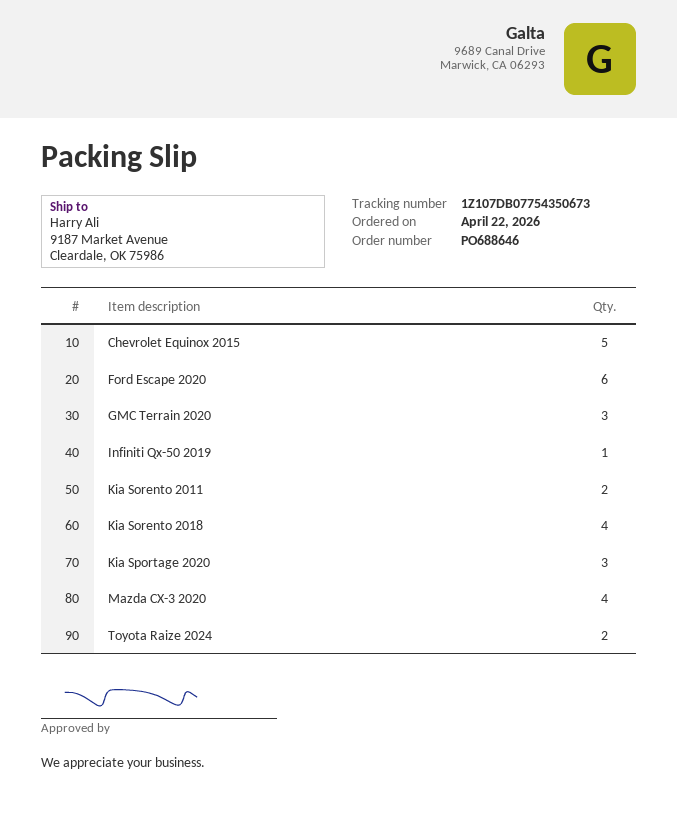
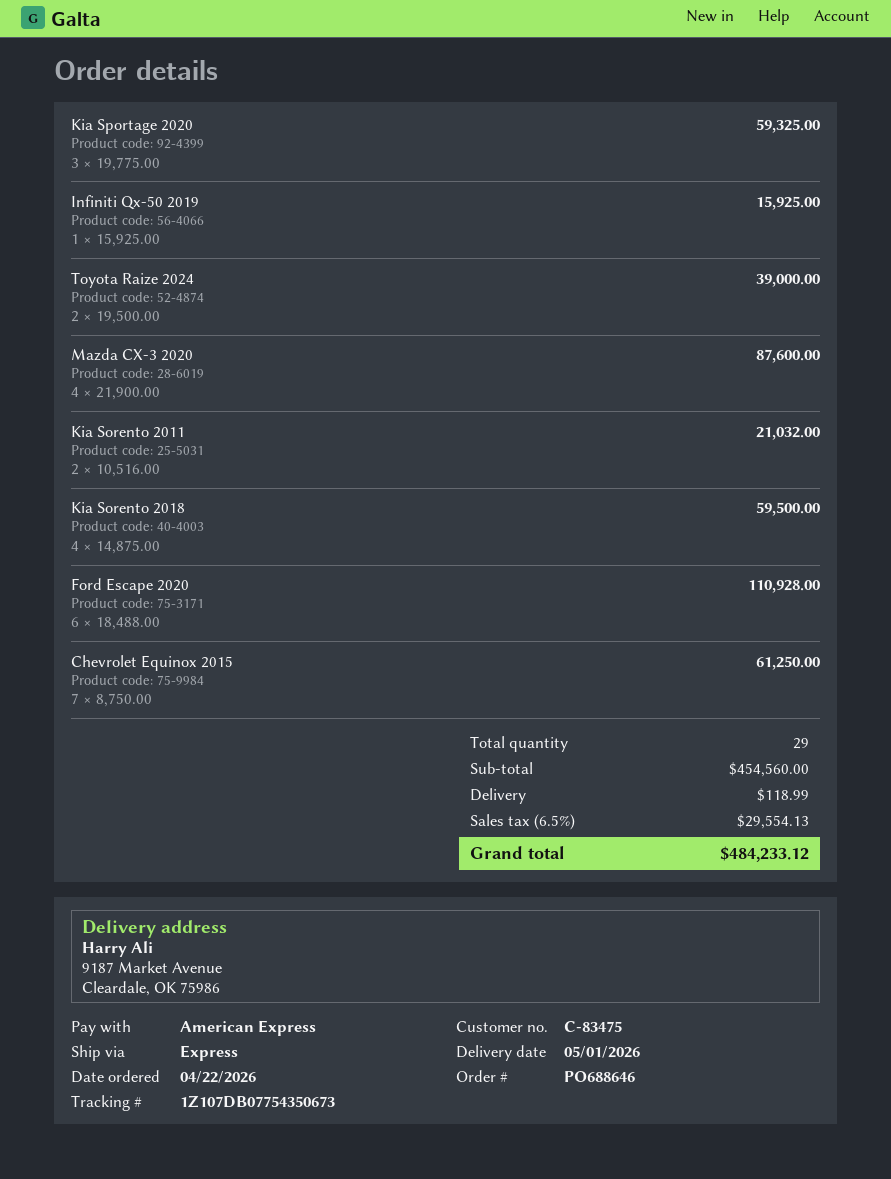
Chevrolet Equinox 2015: 5 -> 7
GMC Terrain 2020: 3 -> none

